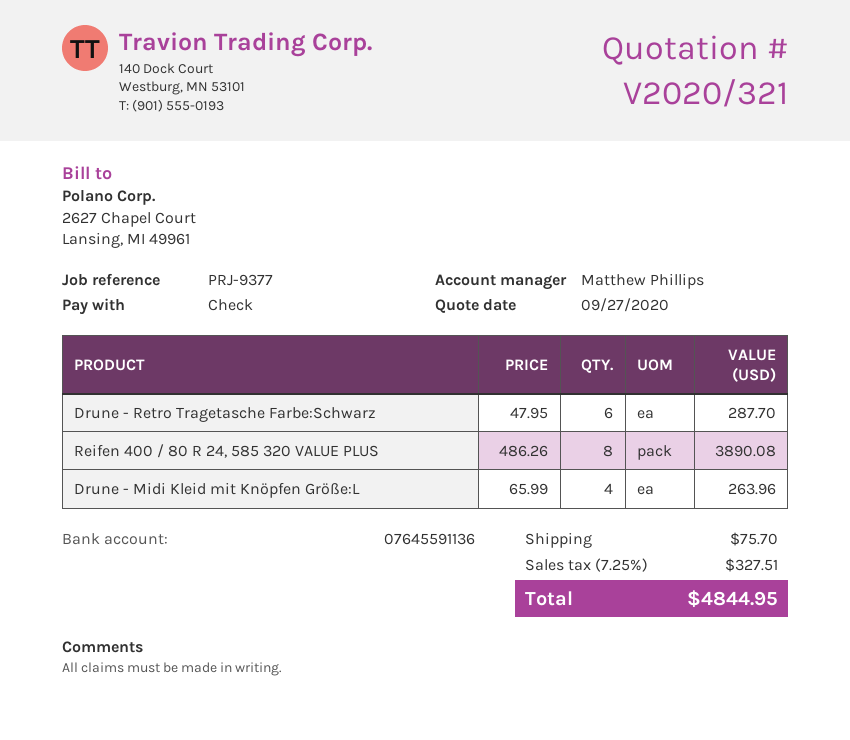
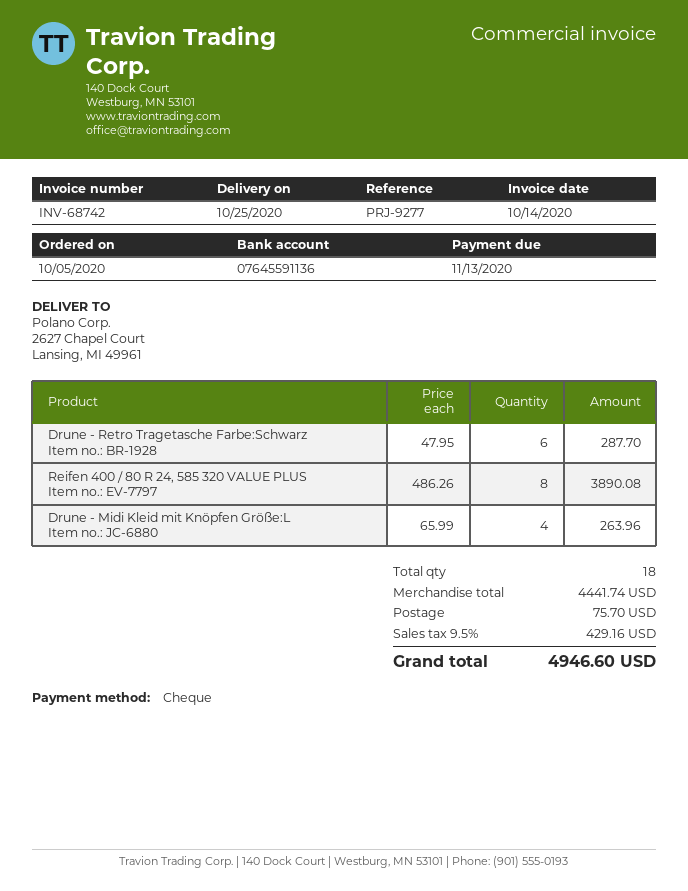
reference: PRJ-9377 -> PRJ-9277
tax: 7.25% = 327.51 -> 9.5% = 429.16
total: 4844.95 -> 4946.60

